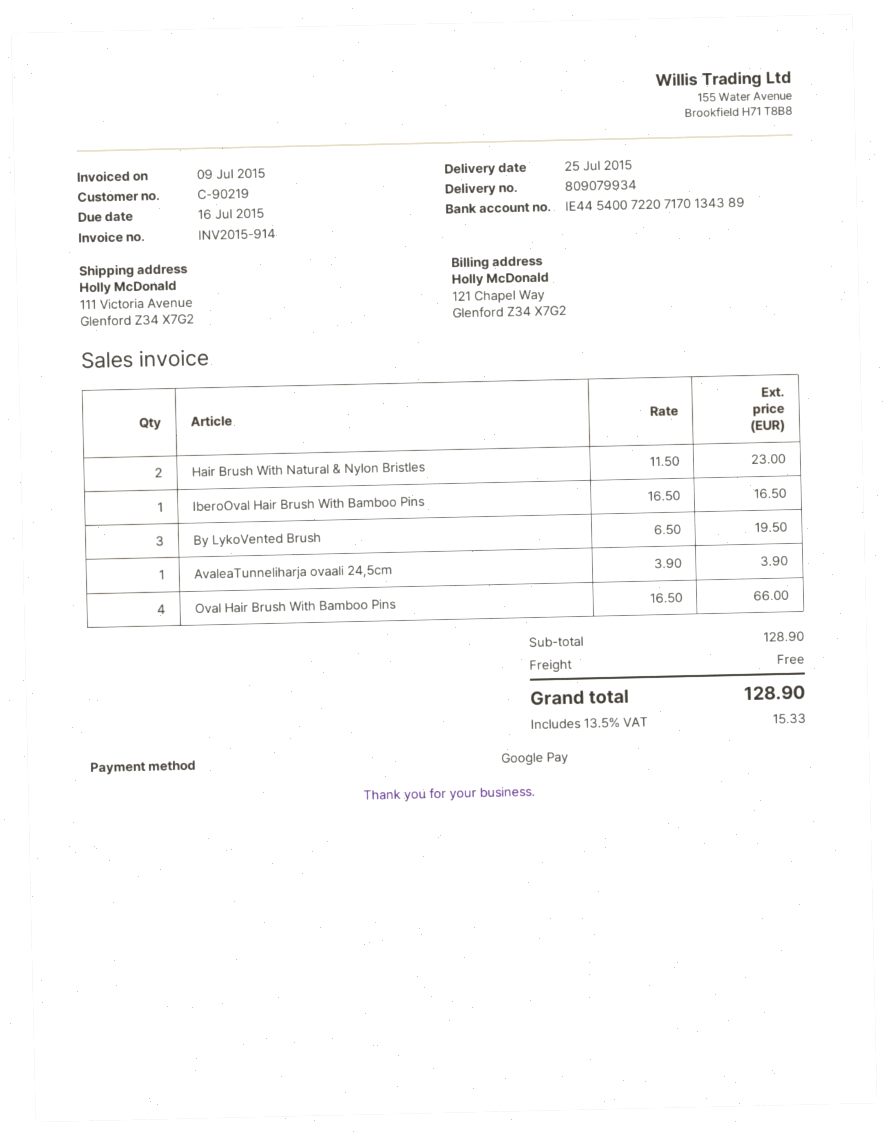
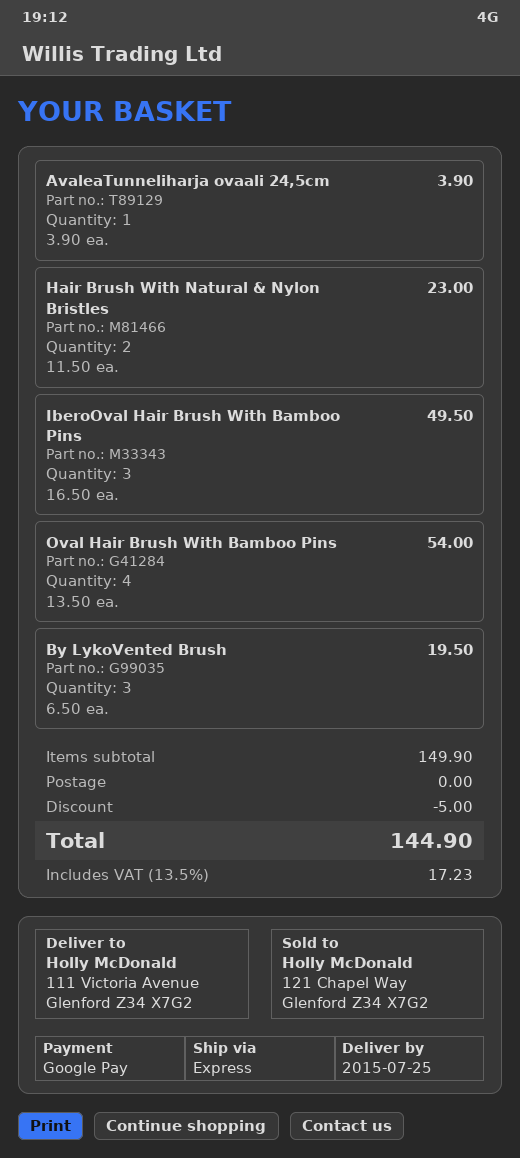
IberoOval Hair Brush With Bamboo Pins: 1 x 16.50 = 16.50 -> 3 x 16.50 = 49.50
Oval Hair Brush With Bamboo Pins: 4 x 16.50 = 66.00 -> 4 x 13.50 = 54.00
subtotal: 128.90 -> 149.90
discount: none -> 5.00
tax: 13.5% = 15.33 -> 13.5% = 17.23
total: 128.90 -> 144.90

